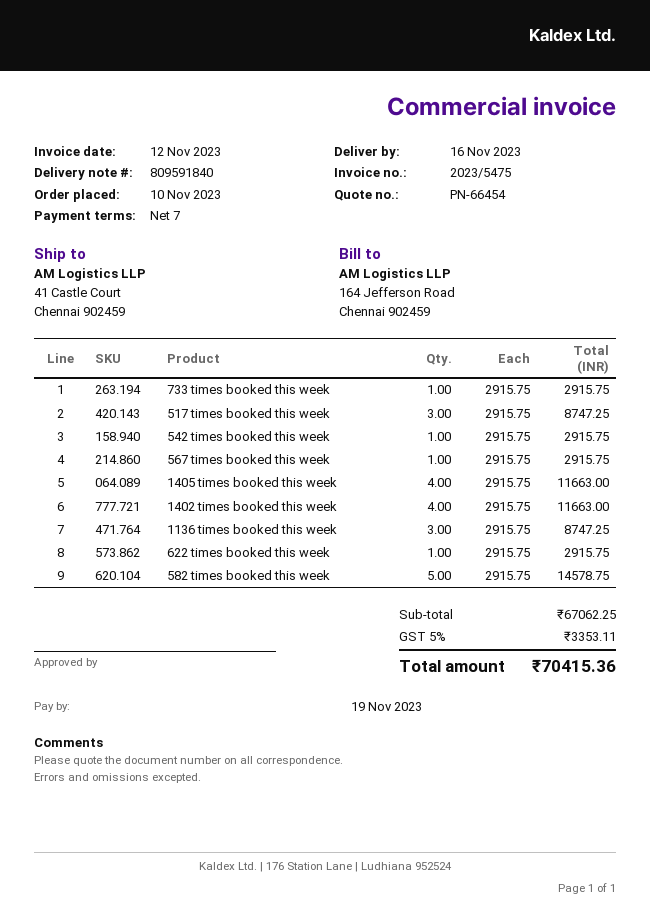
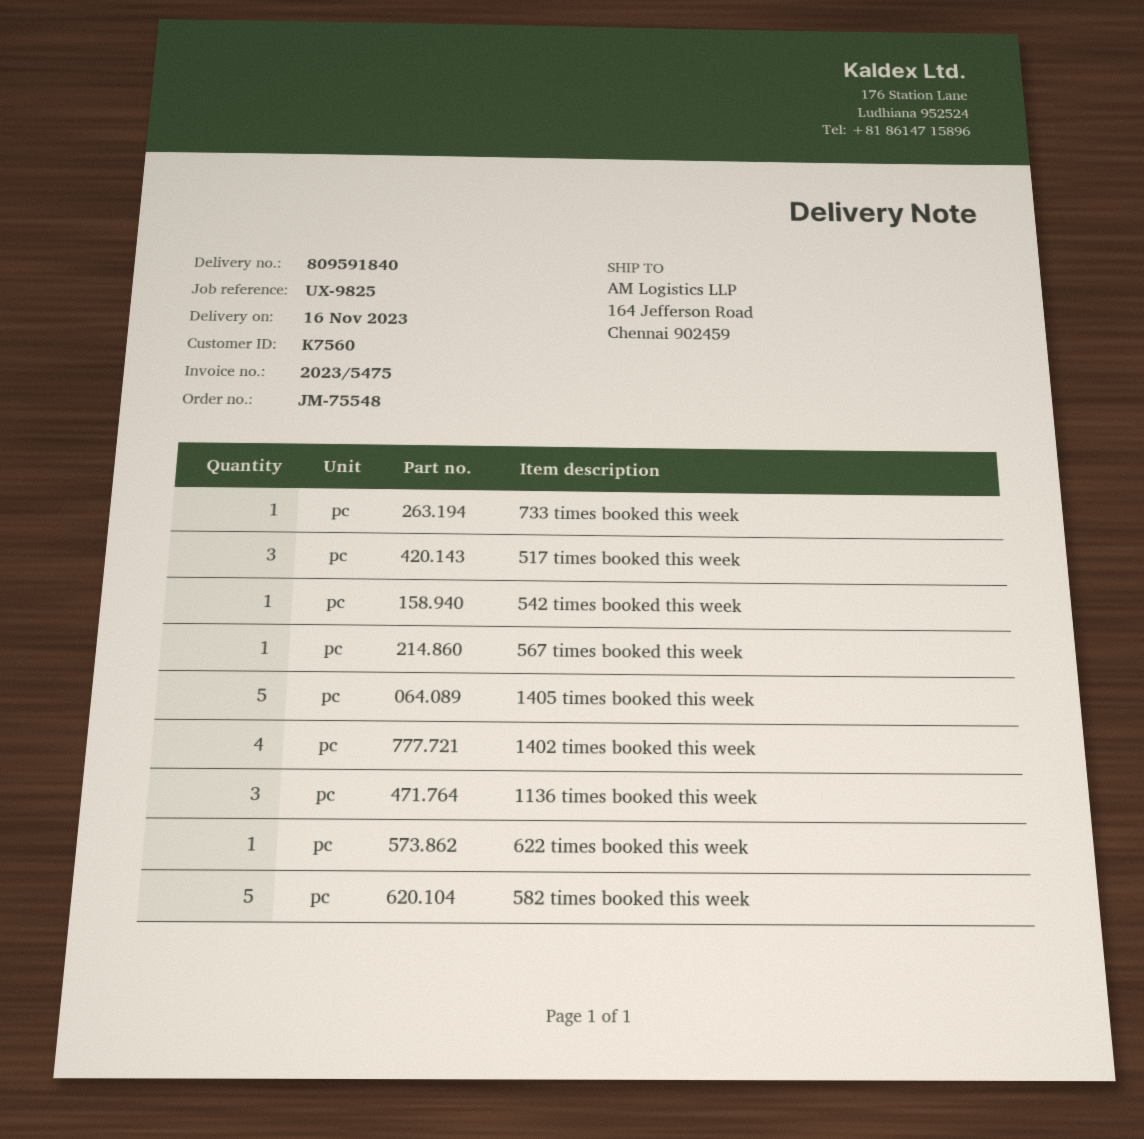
ship to: 41 Castle Court, Chennai 902459 -> 164 Jefferson Road, Chennai 902459
1405 times booked this week: 4 -> 5

